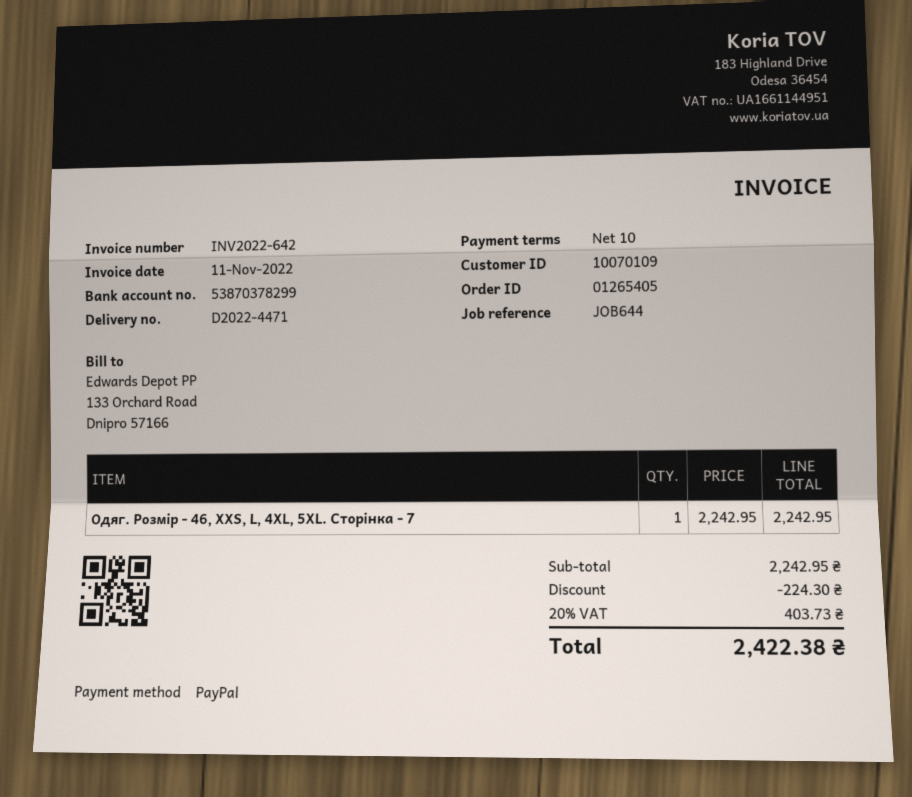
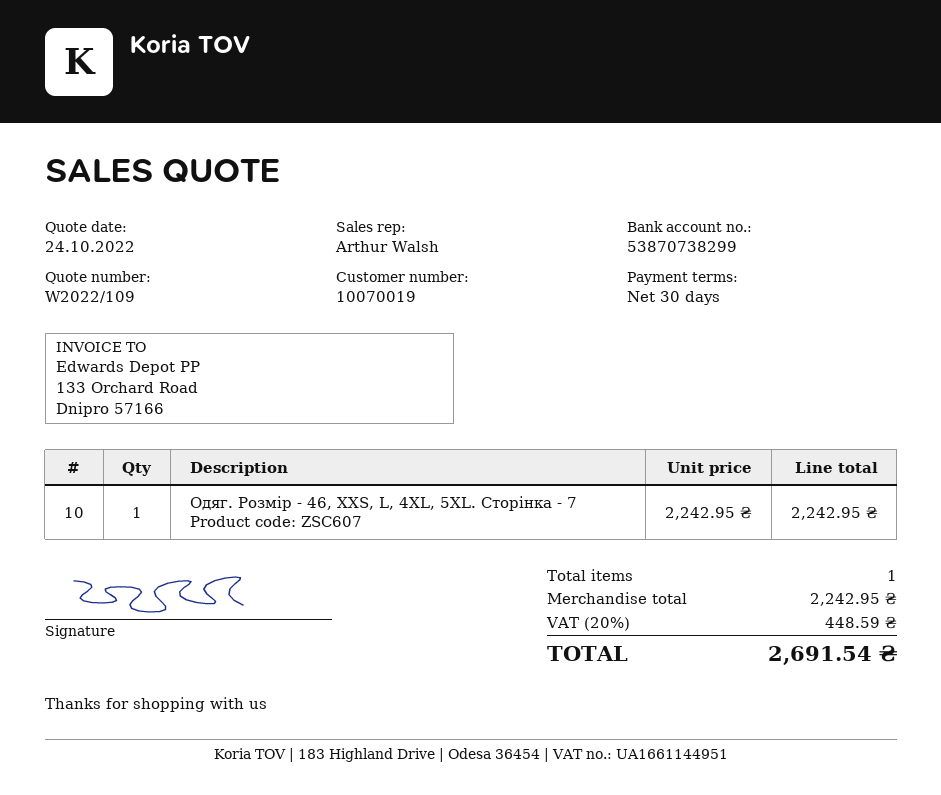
payment terms: 10 days -> 30 days
customer number: 10070109 -> 10070019
bank account: 53870378299 -> 53870738299
discount: 224.30 -> none
tax: 20% = 403.73 -> 20% = 448.59
total: 2422.38 -> 2691.54

